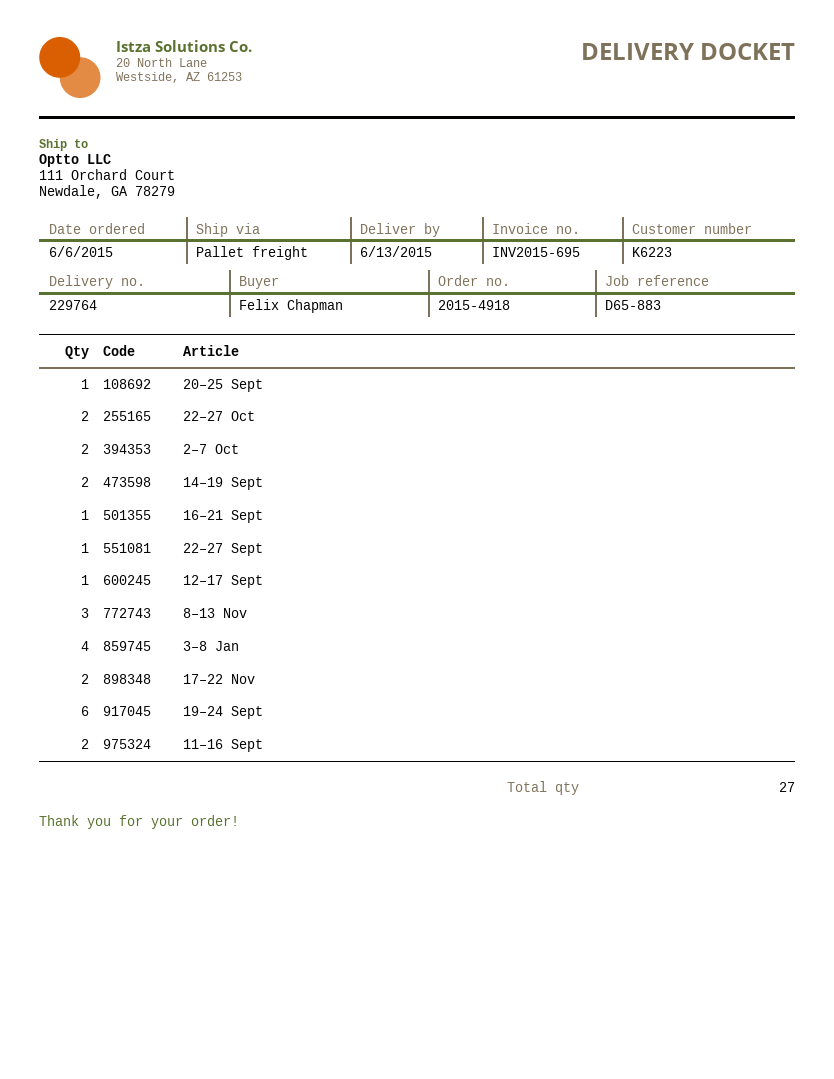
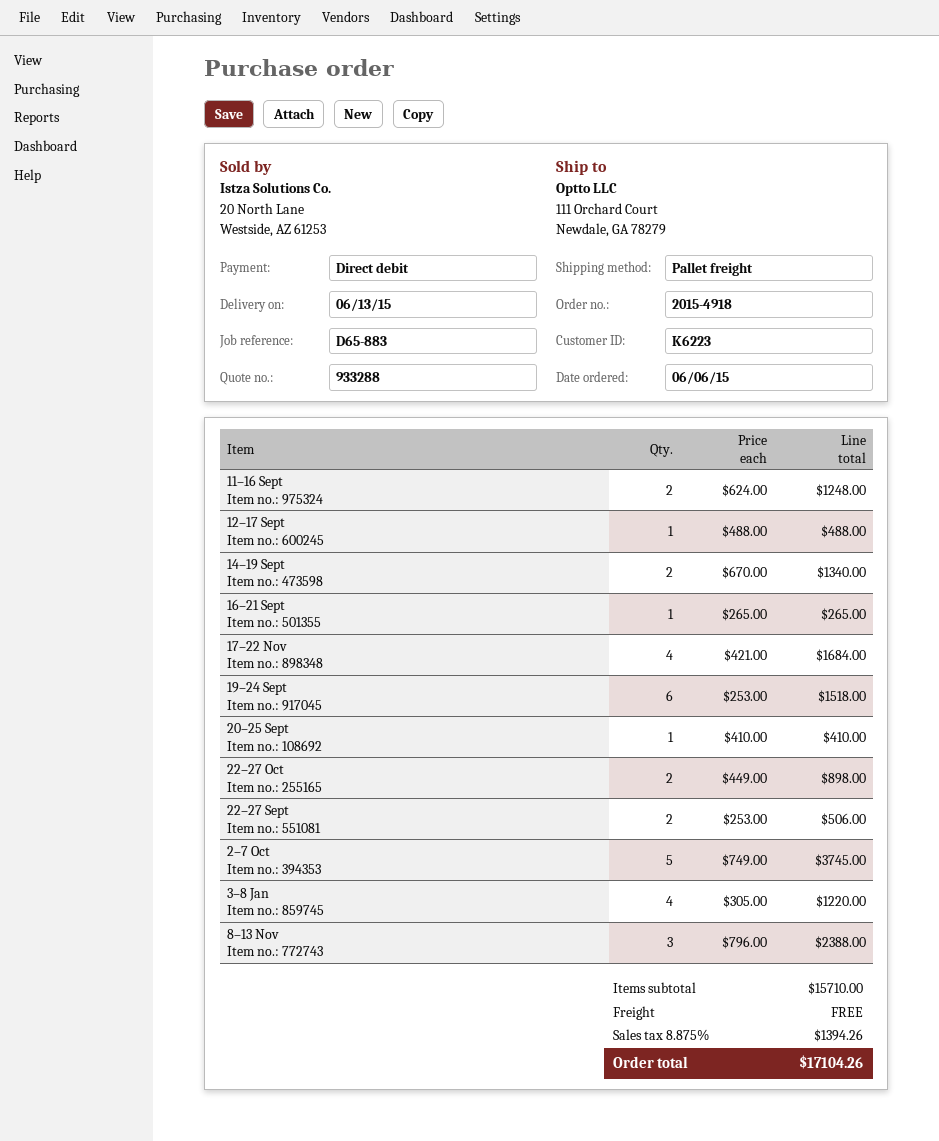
2–7 Oct: 2 -> 5
22–27 Sept: 1 -> 2
17–22 Nov: 2 -> 4

